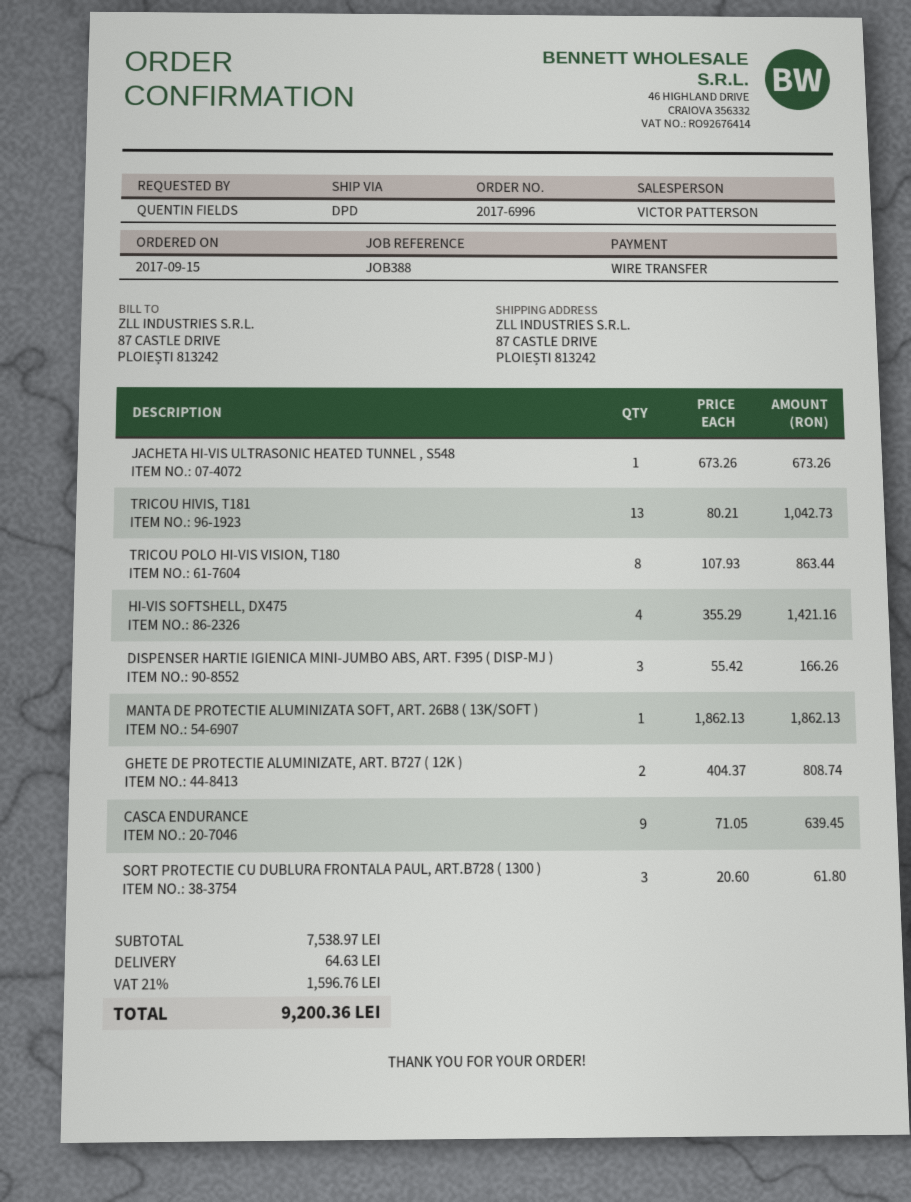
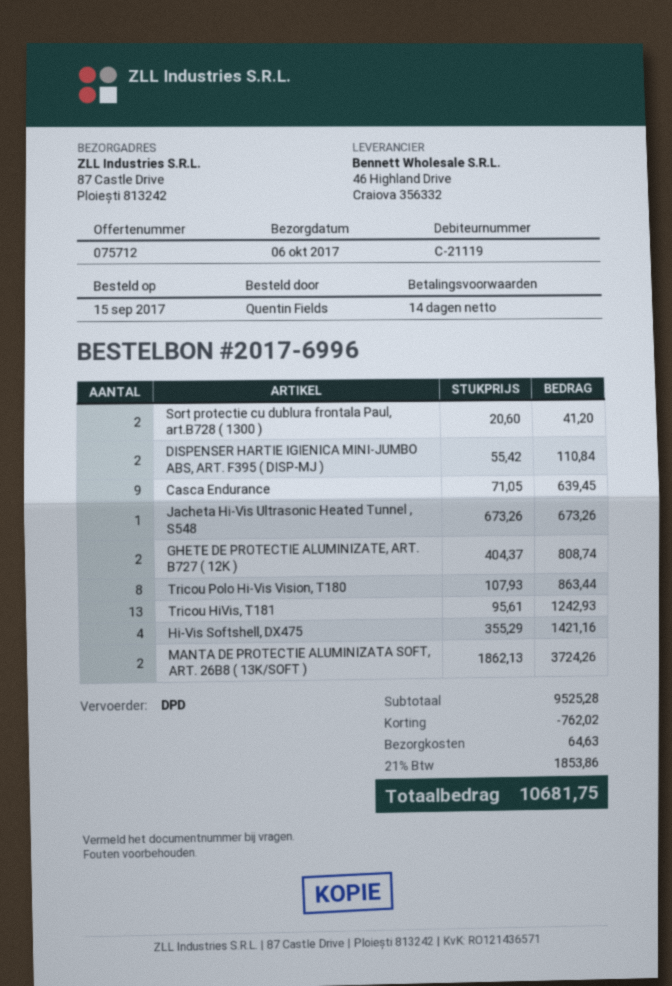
TRICOU HIVIS, T181: 13 x 80.21 = 1042.73 -> 13 x 95.61 = 1242.93
DISPENSER HARTIE IGIENICA MINI-JUMBO ABS, ART. F395 ( DISP-MJ ): 3 x 55.42 = 166.26 -> 2 x 55.42 = 110.84
MANTA DE PROTECTIE ALUMINIZATA SOFT, ART. 26B8 ( 13K/SOFT ): 1 x 1862.13 = 1862.13 -> 2 x 1862.13 = 3724.26
SORT PROTECTIE CU DUBLURA FRONTALA PAUL, ART.B728 ( 1300 ): 3 x 20.60 = 61.80 -> 2 x 20.60 = 41.20
subtotal: 7538.97 -> 9525.28
discount: none -> 762.02
tax: 21% = 1596.76 -> 21% = 1853.86
total: 9200.36 -> 10681.75

